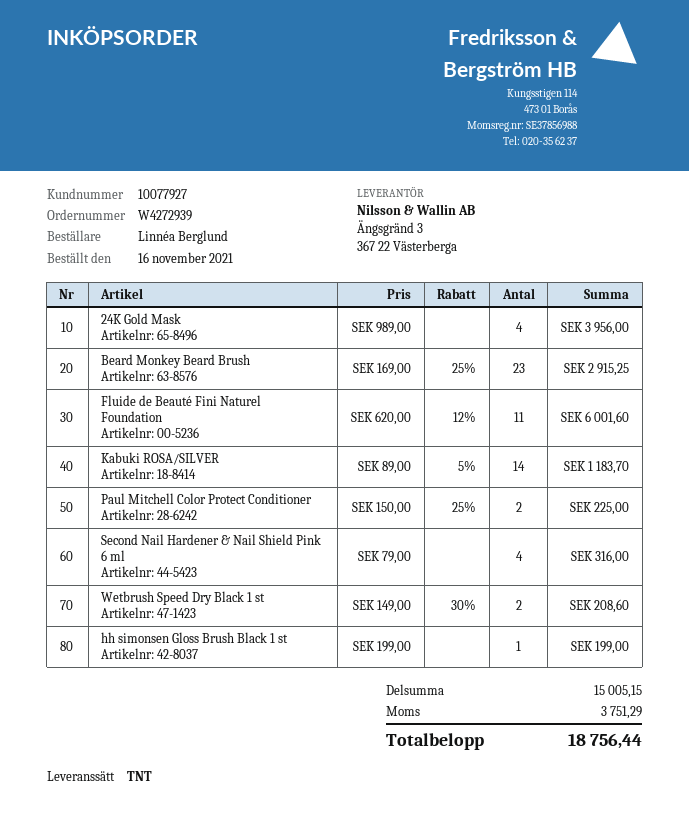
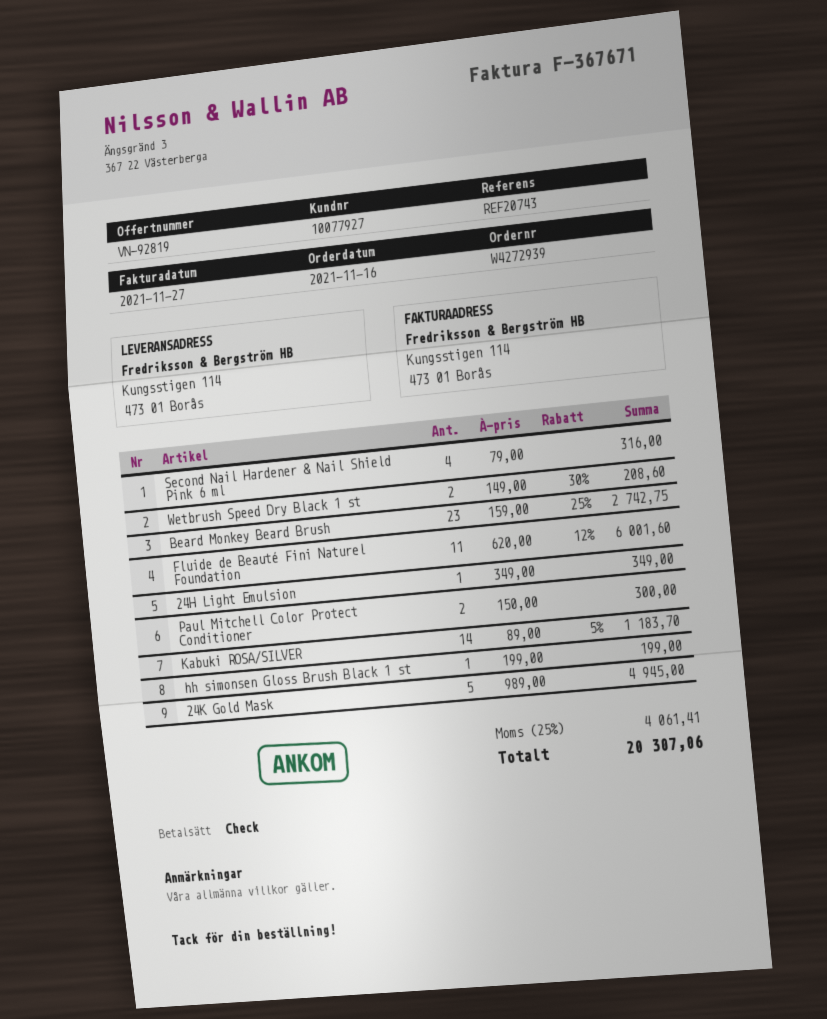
24K Gold Mask: 4 x 989.00 = 3956.00 -> 5 x 989.00 = 4945.00
Beard Monkey Beard Brush: 23 x 169.00 - 25% = 2915.25 -> 23 x 159.00 - 25% = 2742.75
Paul Mitchell Color Protect Conditioner: 2 x 150.00 - 25% = 225.00 -> 2 x 150.00 = 300.00
24H Light Emulsion: none -> 1 x 349.00 = 349.00
tax: 3751.29 -> 4061.41
total: 18756.44 -> 20307.06

